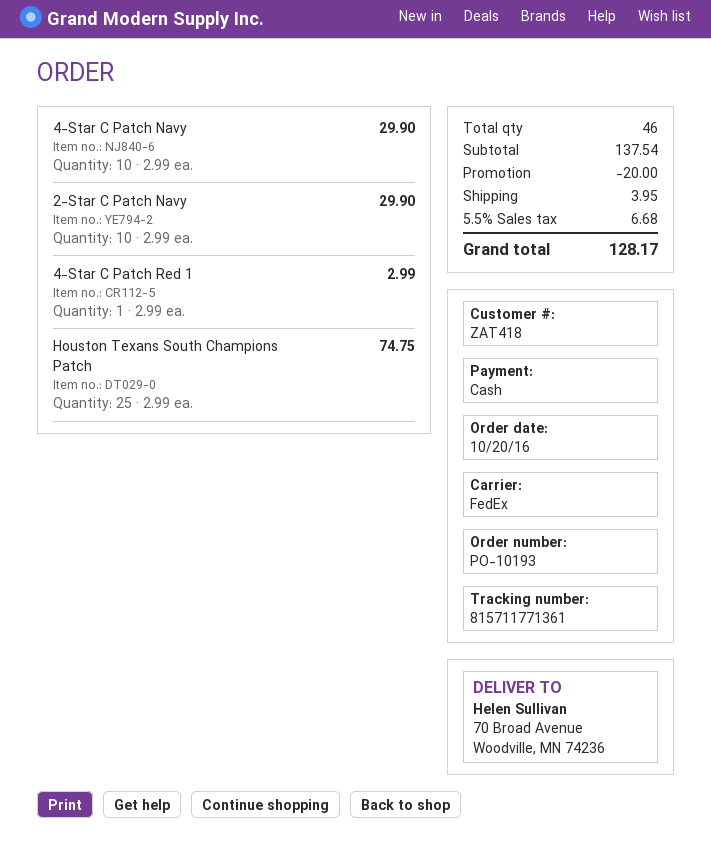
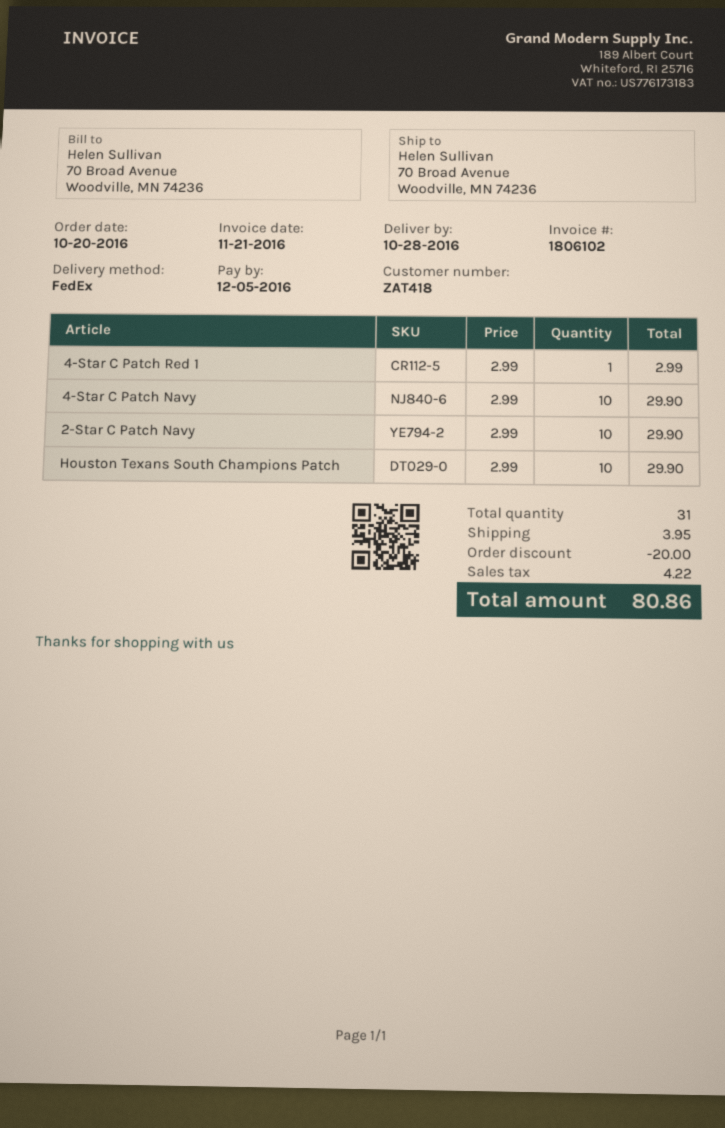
Houston Texans South Champions Patch: 25 x 2.99 = 74.75 -> 10 x 2.99 = 29.90
total quantity: 46 -> 31
tax: 6.68 -> 4.22
total: 128.17 -> 80.86

